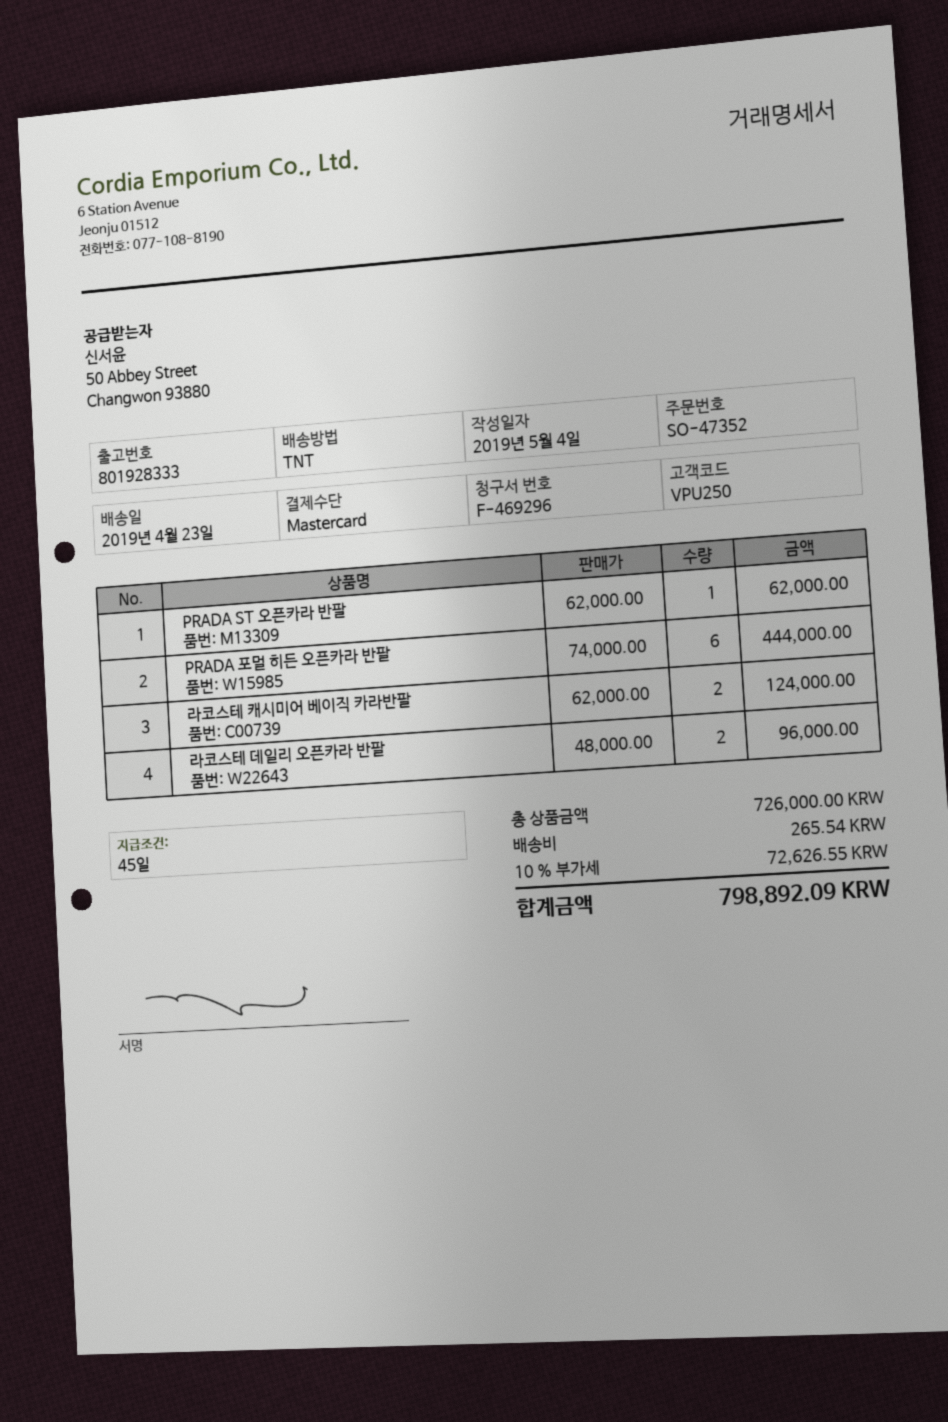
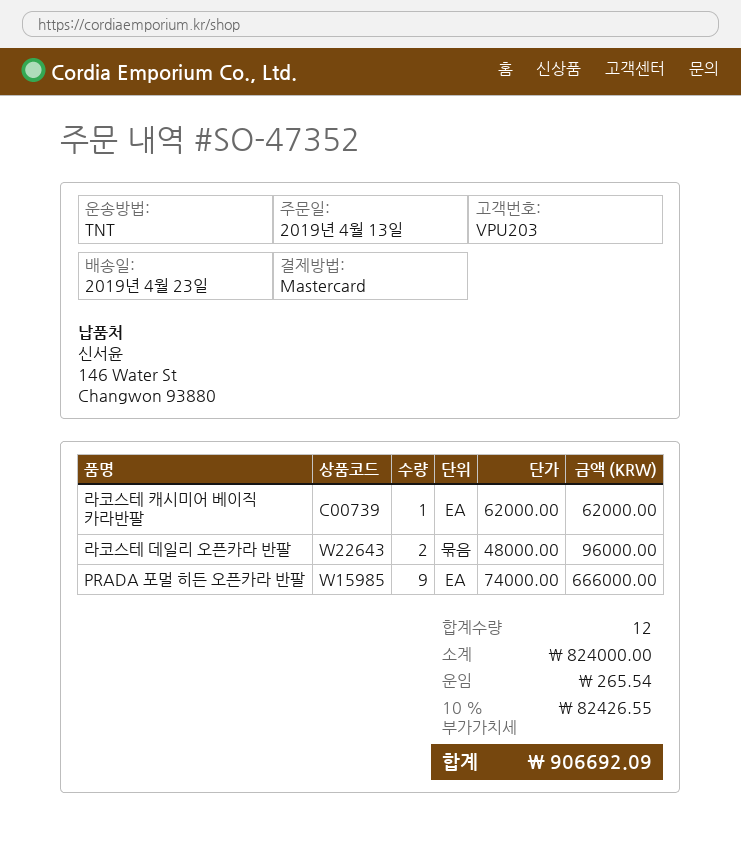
customer number: VPU250 -> VPU203
PRADA ST 오픈카라 반팔: 1 x 62000.00 = 62000.00 -> none
PRADA 포멀 히든 오픈카라 반팔: 6 x 74000.00 = 444000.00 -> 9 x 74000.00 = 666000.00
라코스테 캐시미어 베이직 카라반팔: 2 x 62000.00 = 124000.00 -> 1 x 62000.00 = 62000.00
subtotal: 726000.00 -> 824000.00
tax: 10% = 72626.55 -> 10% = 82426.55
total: 798892.09 -> 906692.09

